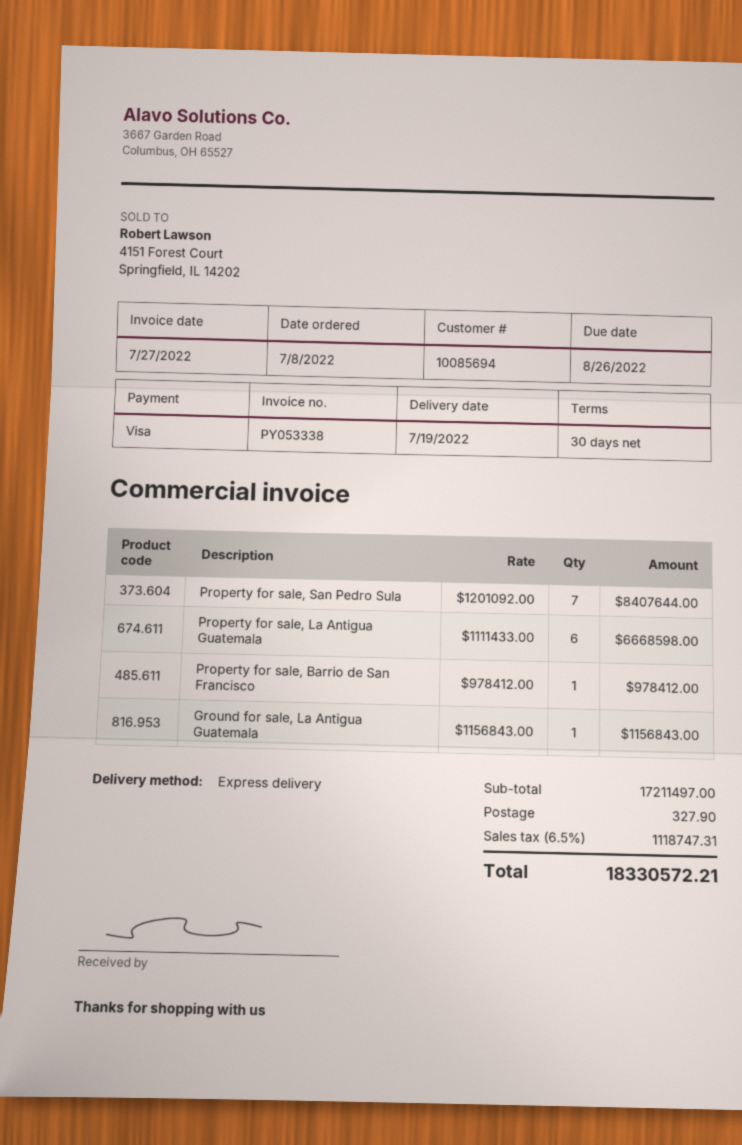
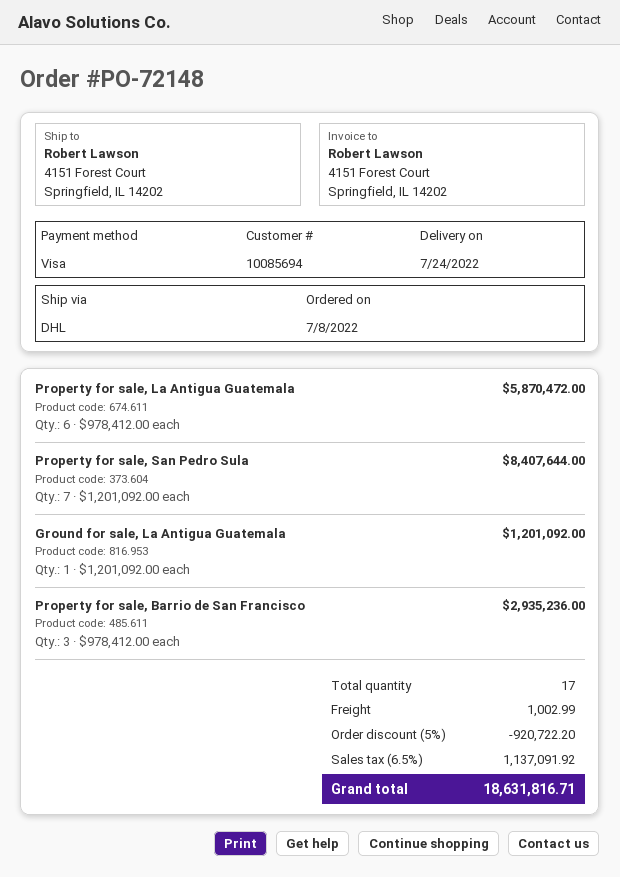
delivery date: 2022-07-19 -> 2022-07-24
shipping method: express -> DHL
Property for sale, La Antigua Guatemala: 6 x 1111433.00 = 6668598.00 -> 6 x 978412.00 = 5870472.00
Property for sale, Barrio de San Francisco: 1 x 978412.00 = 978412.00 -> 3 x 978412.00 = 2935236.00
Ground for sale, La Antigua Guatemala: 1 x 1156843.00 = 1156843.00 -> 1 x 1201092.00 = 1201092.00
discount: none -> 5% = 920722.20
shipping: 327.90 -> 1002.99
tax: 6.5% = 1118747.31 -> 6.5% = 1137091.92
total: 18330572.21 -> 18631816.71

